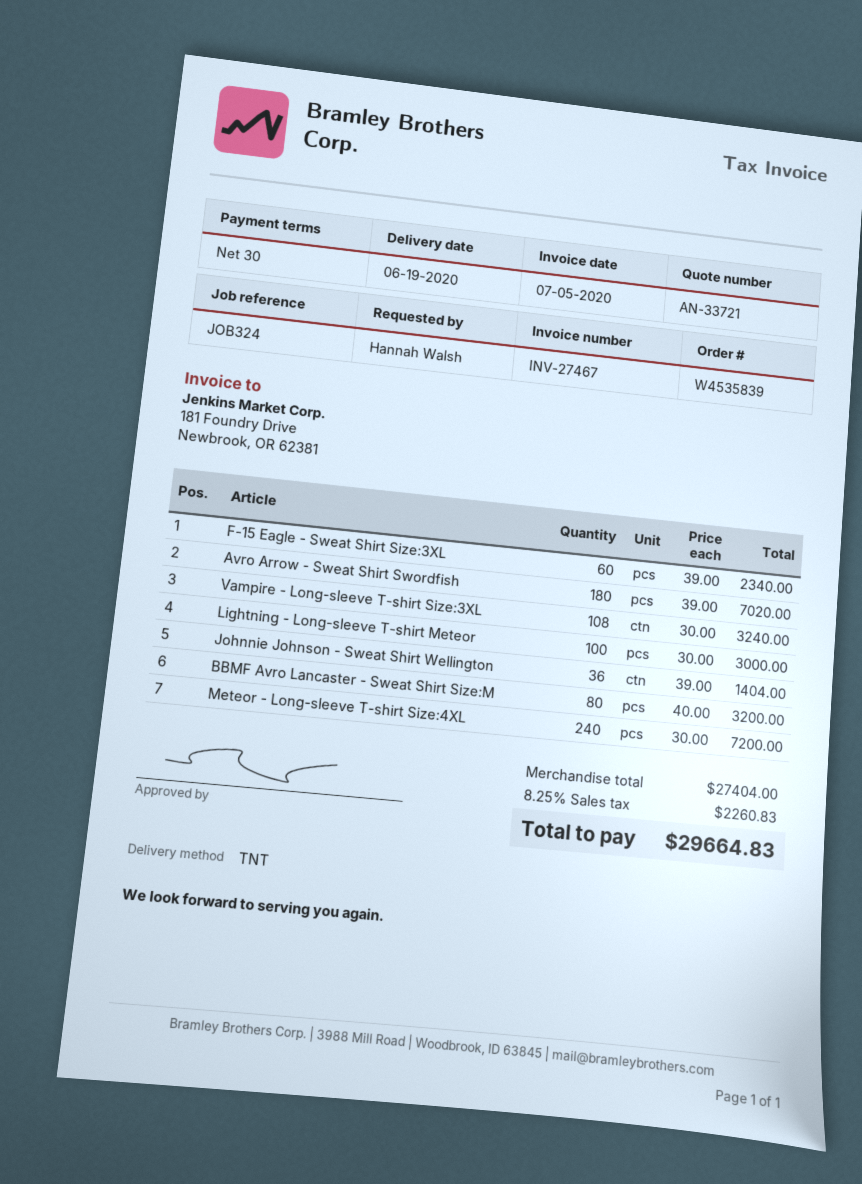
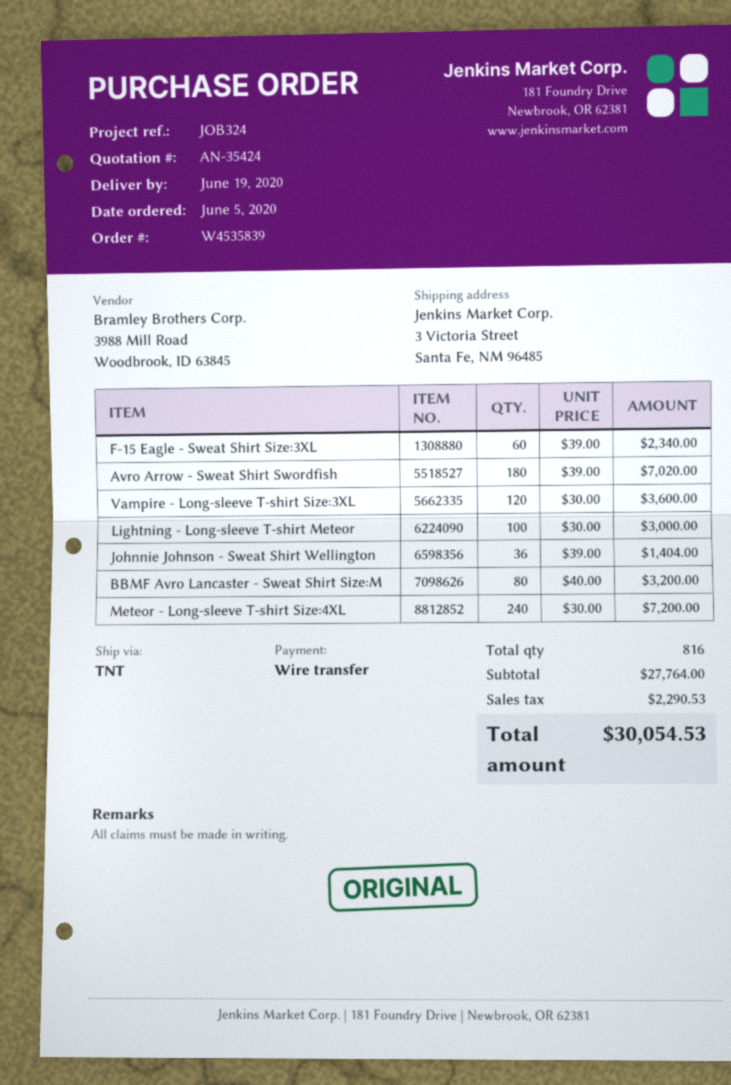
quote number: AN-33721 -> AN-35424
Vampire - Long-sleeve T-shirt Size:3XL: 108 x 30.00 = 3240.00 -> 120 x 30.00 = 3600.00
subtotal: 27404.00 -> 27764.00
tax: 2260.83 -> 2290.53
total: 29664.83 -> 30054.53

